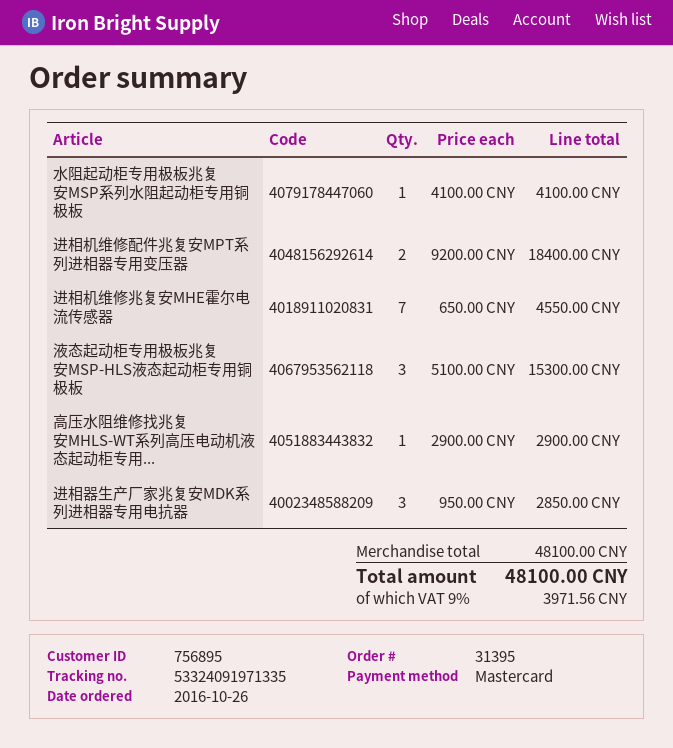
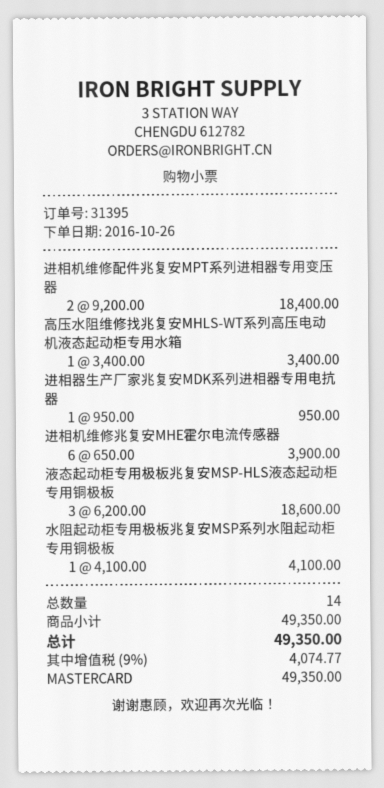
进相机维修兆复安MHE霍尔电流传感器: 7 x 650.00 = 4550.00 -> 6 x 650.00 = 3900.00
液态起动柜专用极板兆复安MSP-HLS液态起动柜专用铜极板: 3 x 5100.00 = 15300.00 -> 3 x 6200.00 = 18600.00
高压水阻维修找兆复安MHLS-WT系列高压电动机液态起动柜专用...: 1 x 2900.00 = 2900.00 -> 1 x 3400.00 = 3400.00
进相器生产厂家兆复安MDK系列进相器专用电抗器: 3 x 950.00 = 2850.00 -> 1 x 950.00 = 950.00
subtotal: 48100.00 -> 49350.00
tax: 9% = 3971.56 -> 9% = 4074.77
total: 48100.00 -> 49350.00

